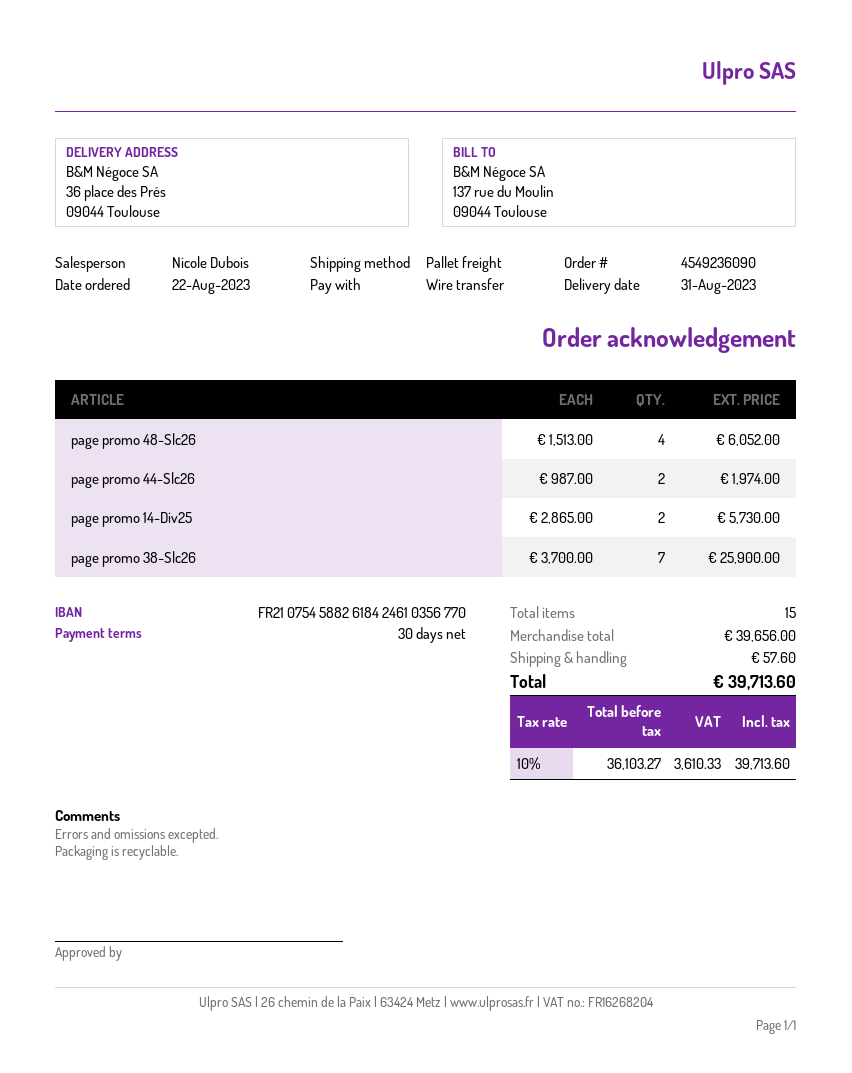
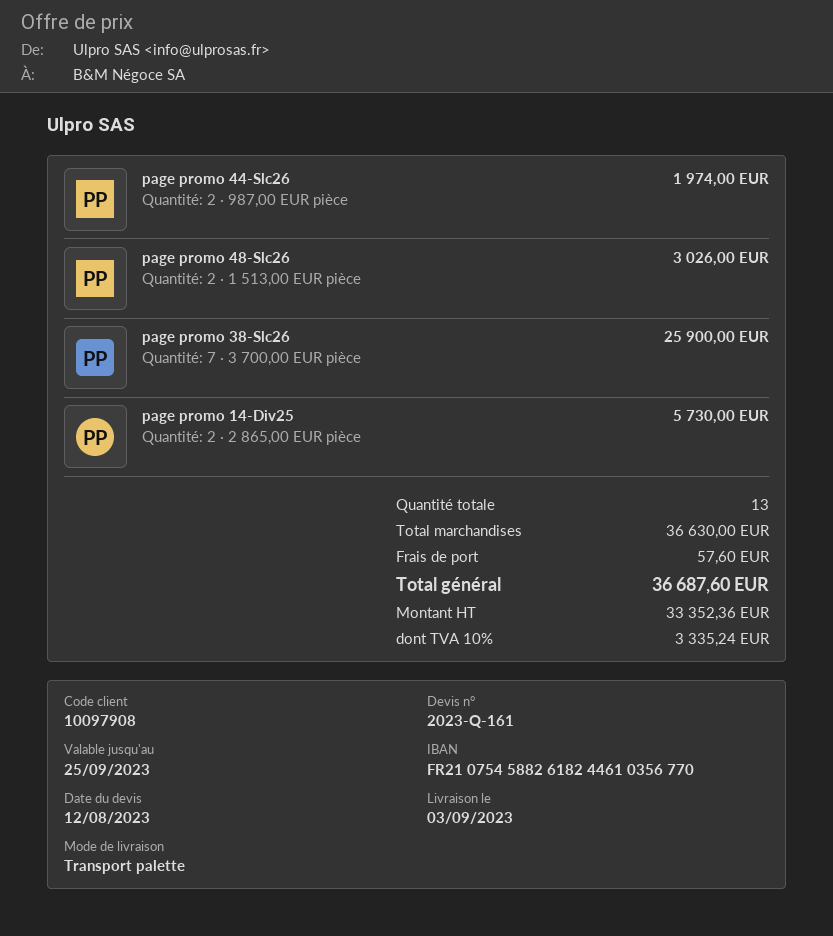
delivery date: 2023-08-31 -> 2023-09-03
bank account: FR2107545882618424610356770 -> FR2107545882618244610356770
page promo 48-Slc26: 4 x 1513.00 = 6052.00 -> 2 x 1513.00 = 3026.00
total quantity: 15 -> 13
subtotal: 39656.00 -> 36630.00
net: 36103.27 -> 33352.36
tax: 10% = 3610.33 -> 10% = 3335.24
total: 39713.60 -> 36687.60

